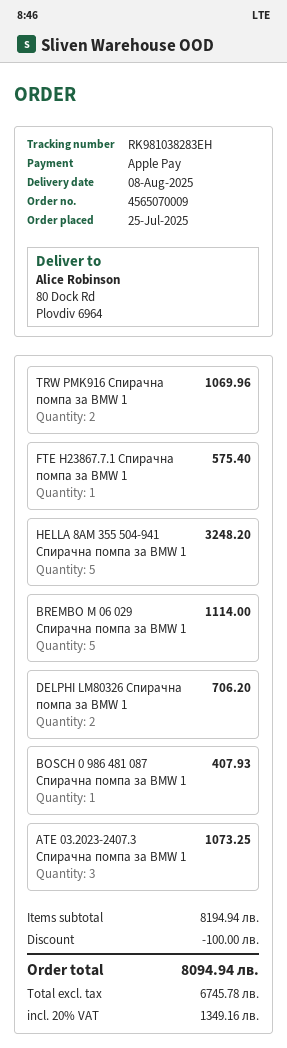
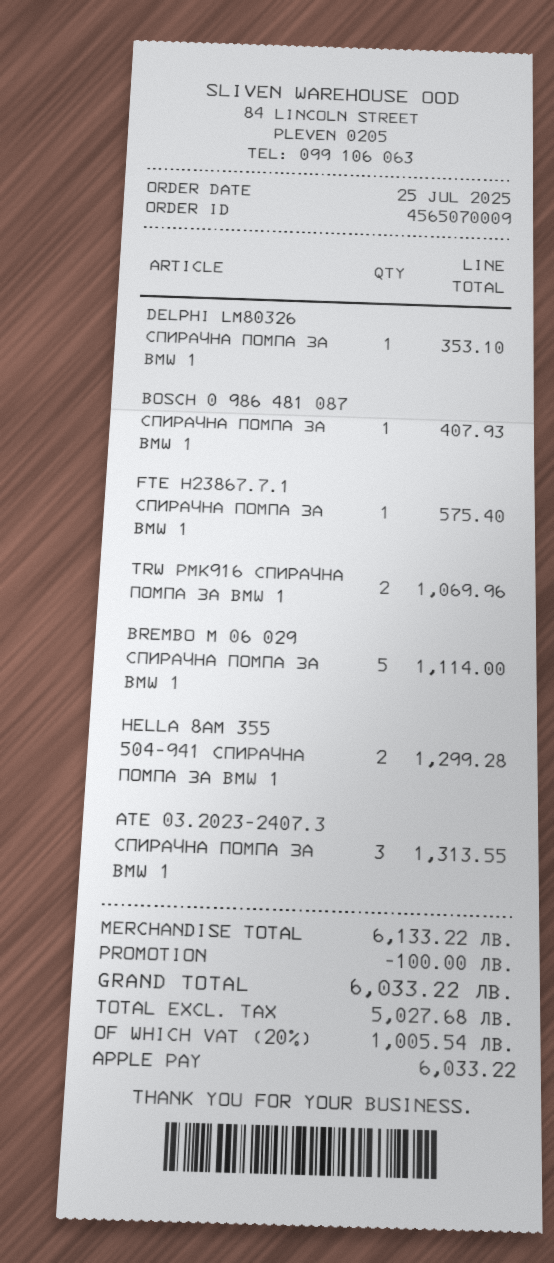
HELLA 8AM 355 504-941 Спирачна помпа за BMW 1: 5 for 3248.20 -> 2 for 1299.28
DELPHI LM80326 Спирачна помпа за BMW 1: 2 for 706.20 -> 1 for 353.10
ATE 03.2023-2407.3 Спирачна помпа за BMW 1: 3 for 1073.25 -> 3 for 1313.55
subtotal: 8194.94 -> 6133.22
net: 6745.78 -> 5027.68
tax: 20% = 1349.16 -> 20% = 1005.54
total: 8094.94 -> 6033.22

